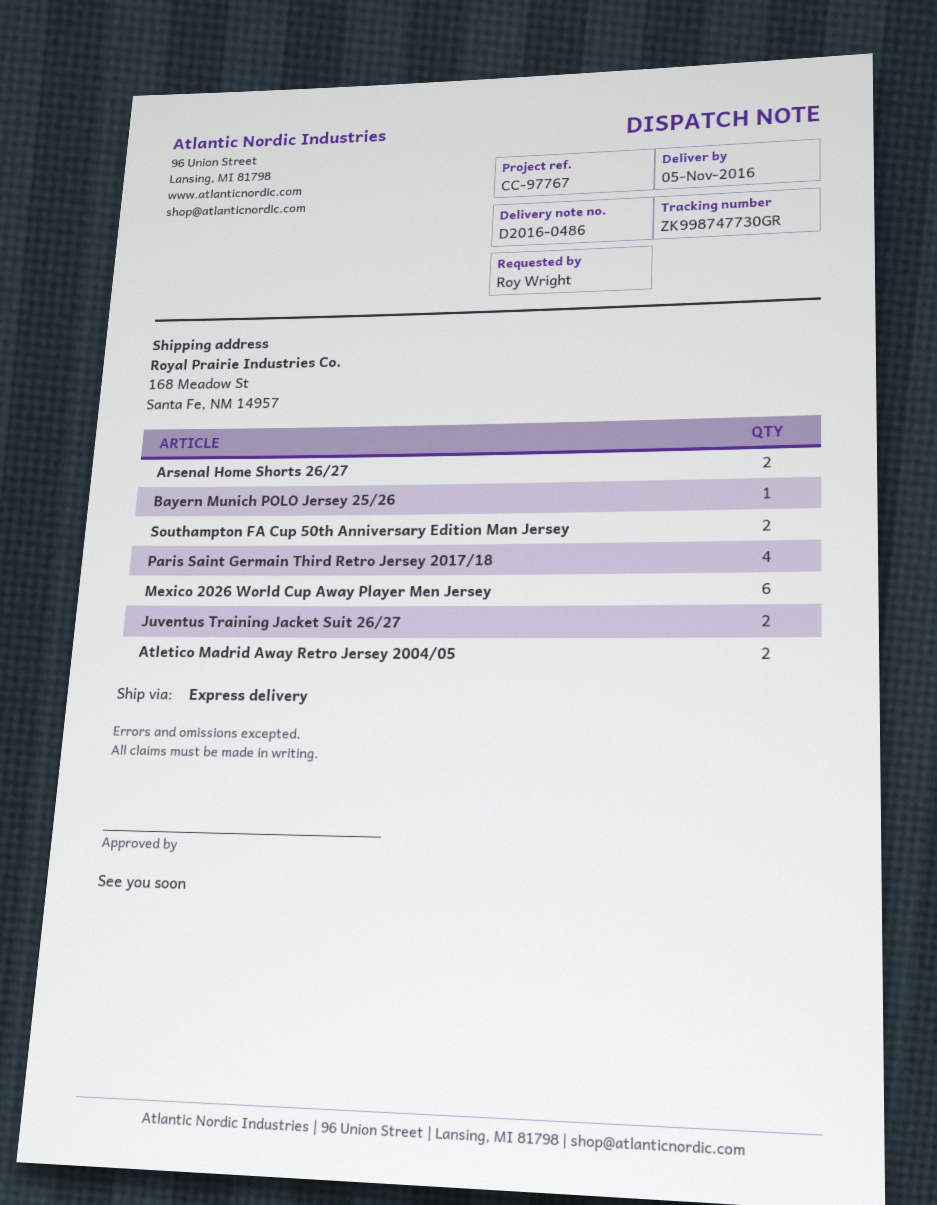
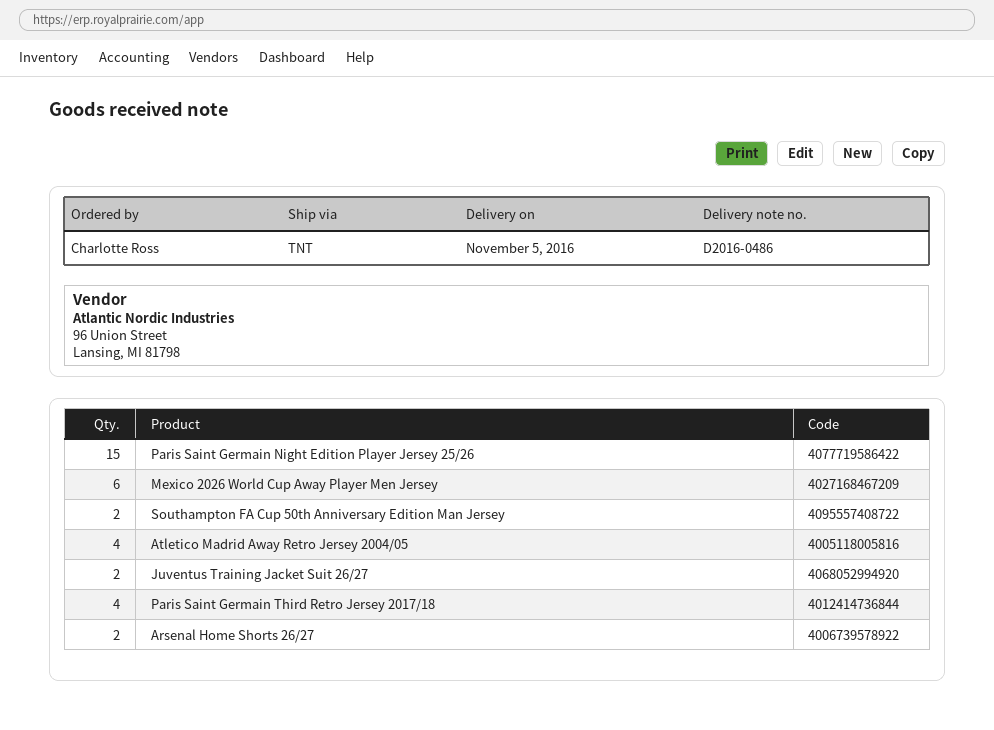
ordered by: Roy Wright -> Charlotte Ross
shipping method: express -> TNT
Bayern Munich POLO Jersey 25/26: 1 -> none
Atletico Madrid Away Retro Jersey 2004/05: 2 -> 4
Paris Saint Germain Night Edition Player Jersey 25/26: none -> 15

